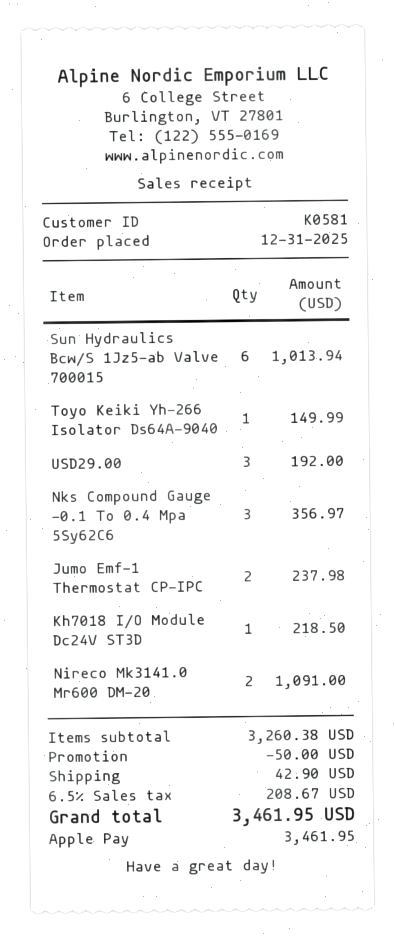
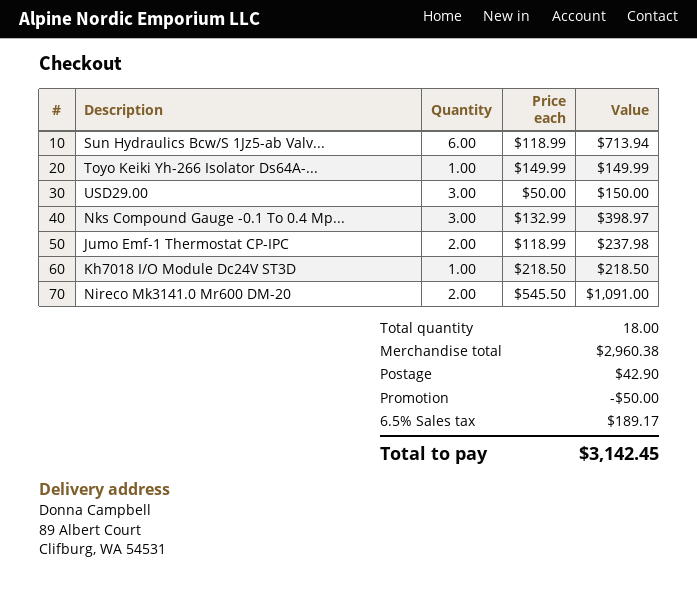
Sun Hydraulics Bcw/S 1Jz5-ab Valve 700015: 6 for 1013.94 -> 6 for 713.94
USD29.00: 3 for 192.00 -> 3 for 150.00
Nks Compound Gauge -0.1 To 0.4 Mpa 5Sy62C6: 3 for 356.97 -> 3 for 398.97
subtotal: 3260.38 -> 2960.38
tax: 6.5% = 208.67 -> 6.5% = 189.17
total: 3461.95 -> 3142.45

